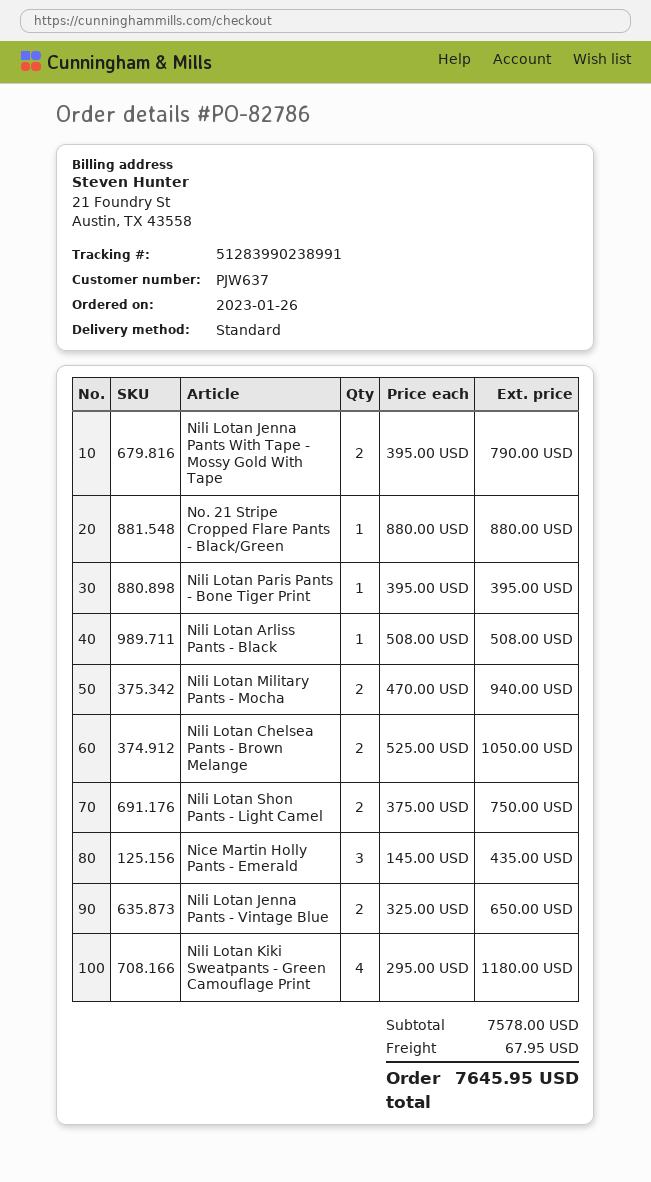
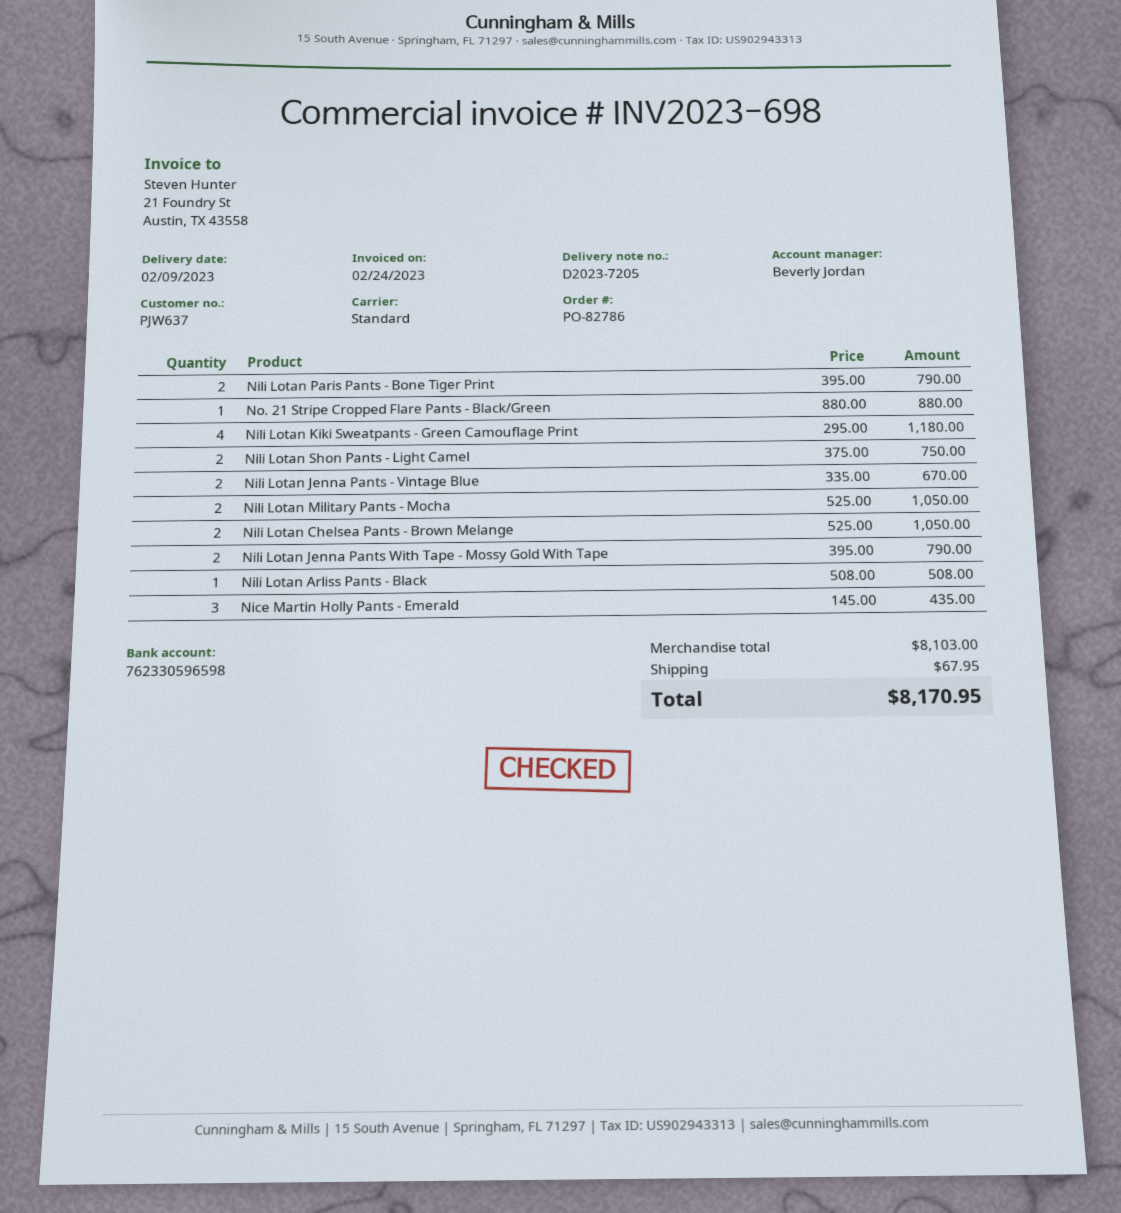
Nili Lotan Paris Pants - Bone Tiger Print: 1 x 395.00 = 395.00 -> 2 x 395.00 = 790.00
Nili Lotan Military Pants - Mocha: 2 x 470.00 = 940.00 -> 2 x 525.00 = 1050.00
Nili Lotan Jenna Pants - Vintage Blue: 2 x 325.00 = 650.00 -> 2 x 335.00 = 670.00
subtotal: 7578.00 -> 8103.00
total: 7645.95 -> 8170.95

